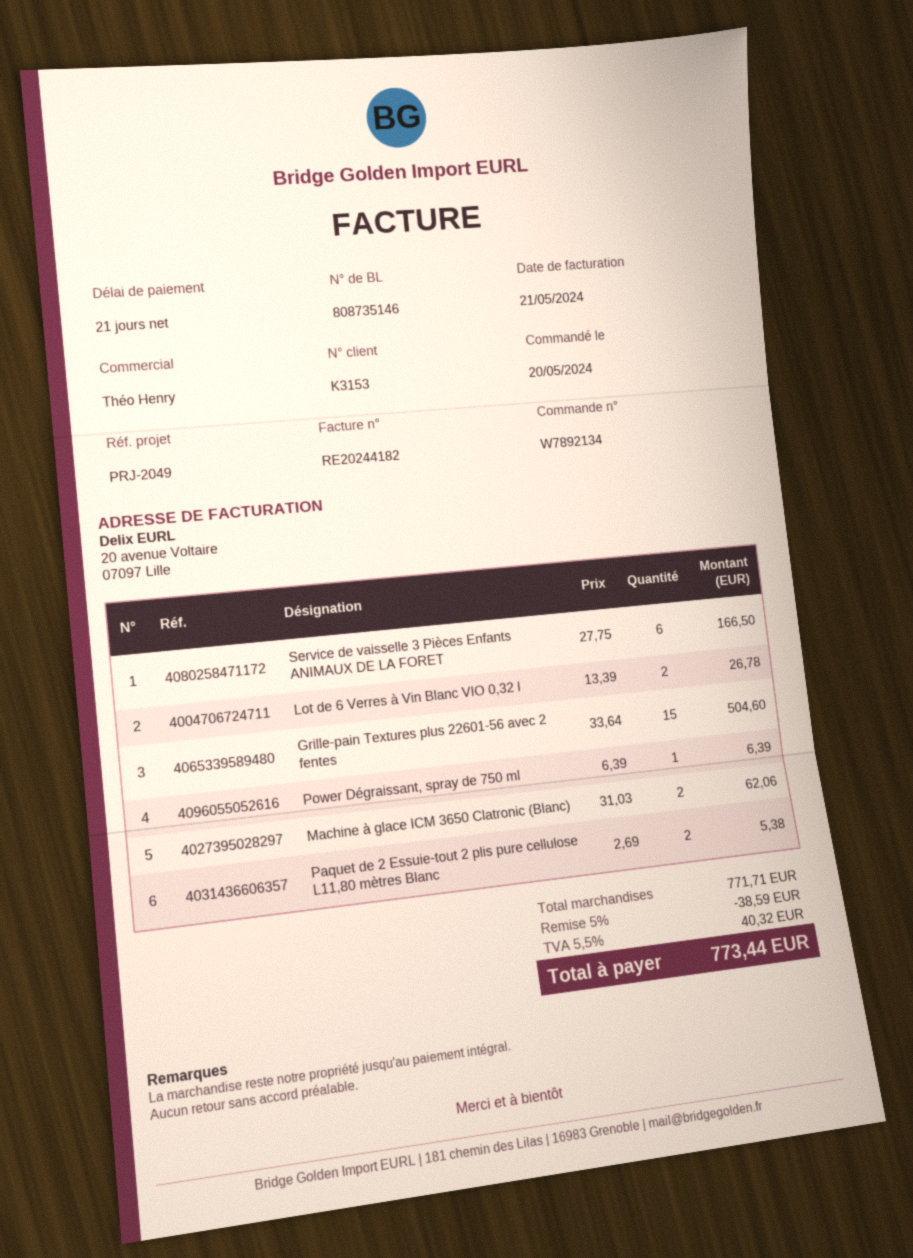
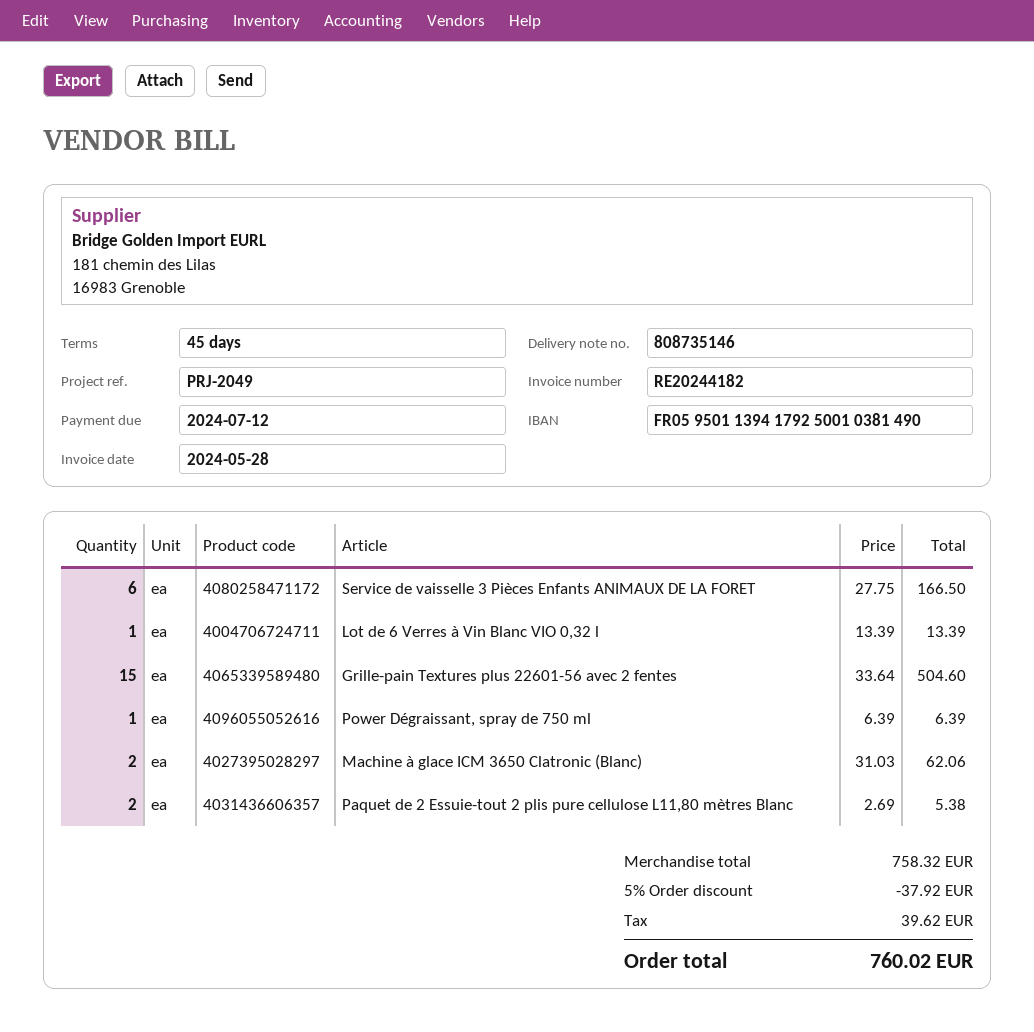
invoice date: 2024-05-21 -> 2024-05-28
payment terms: 21 days -> 45 days
Lot de 6 Verres à Vin Blanc VIO 0,32 l: 2 x 13.39 = 26.78 -> 1 x 13.39 = 13.39
subtotal: 771.71 -> 758.32
discount: 5% = 38.59 -> 5% = 37.92
tax: 40.32 -> 39.62
total: 773.44 -> 760.02

